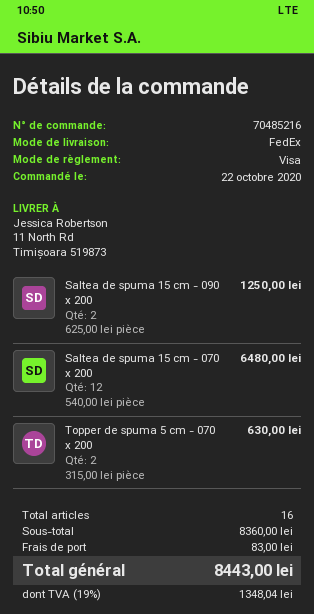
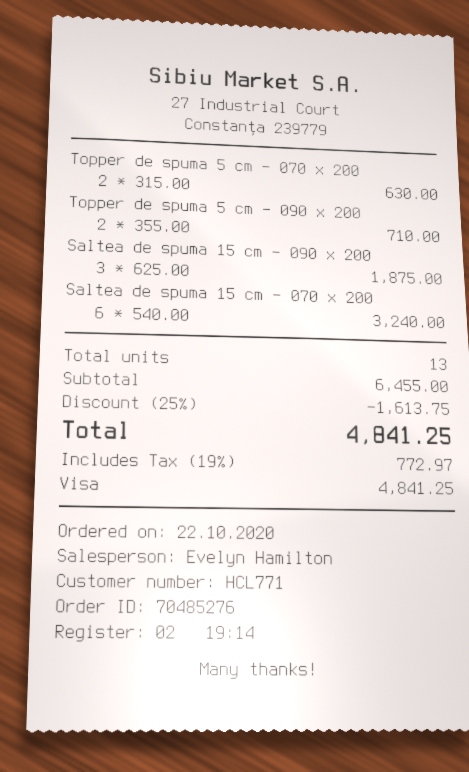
order number: 70485216 -> 70485276
Saltea de spuma 15 cm - 090 x 200: 2 x 625.00 = 1250.00 -> 3 x 625.00 = 1875.00
Saltea de spuma 15 cm - 070 x 200: 12 x 540.00 = 6480.00 -> 6 x 540.00 = 3240.00
Topper de spuma 5 cm - 090 x 200: none -> 2 x 355.00 = 710.00
total quantity: 16 -> 13
subtotal: 8360.00 -> 6455.00
discount: none -> 25% = 1613.75
shipping: 83.00 -> none
tax: 19% = 1348.04 -> 19% = 772.97
total: 8443.00 -> 4841.25

